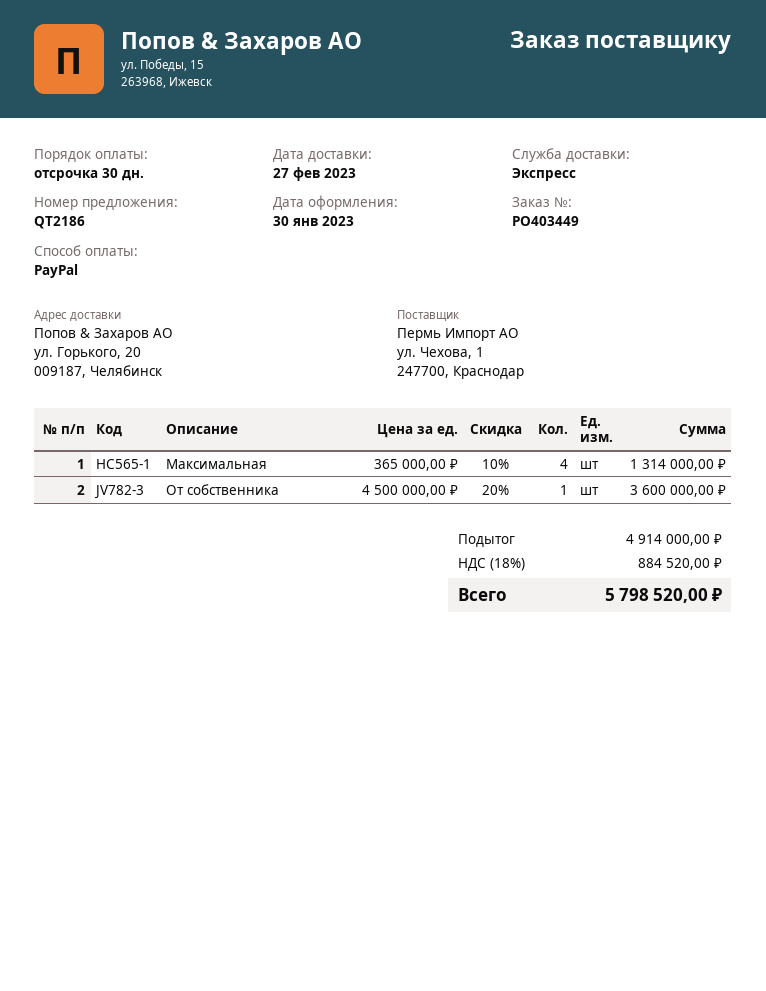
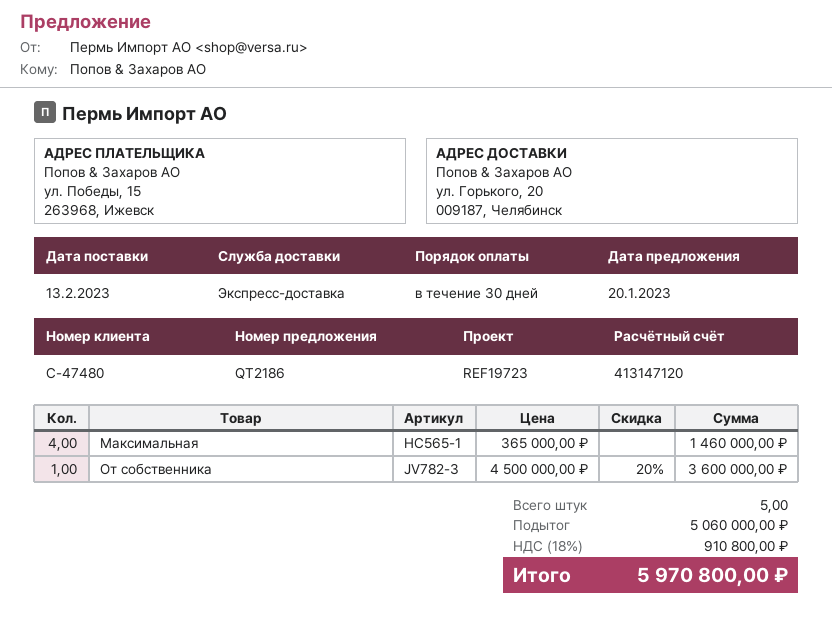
delivery date: 2023-02-27 -> 2023-02-13
Максимальная: 4 x 365000.00 - 10% = 1314000.00 -> 4 x 365000.00 = 1460000.00
subtotal: 4914000.00 -> 5060000.00
tax: 18% = 884520.00 -> 18% = 910800.00
total: 5798520.00 -> 5970800.00

